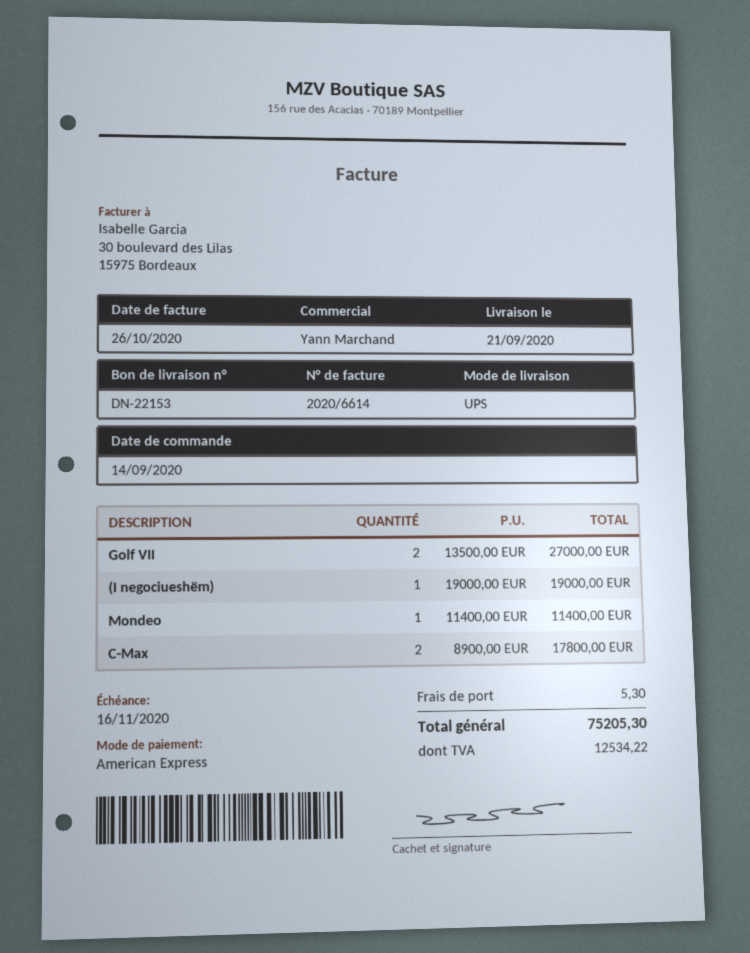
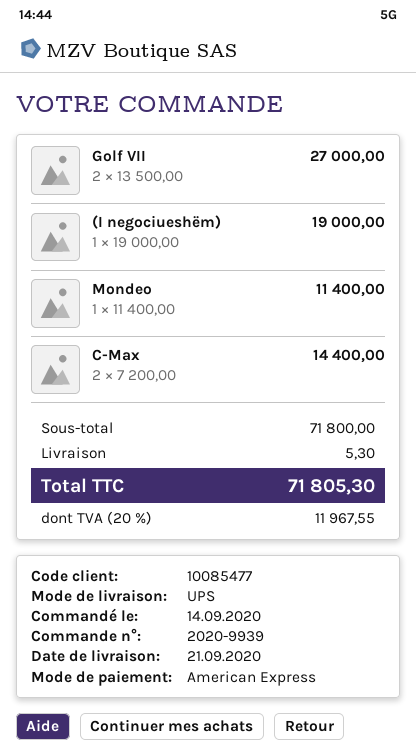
C-Max: 2 x 8900.00 = 17800.00 -> 2 x 7200.00 = 14400.00
tax: 12534.22 -> 11967.55
total: 75205.30 -> 71805.30

